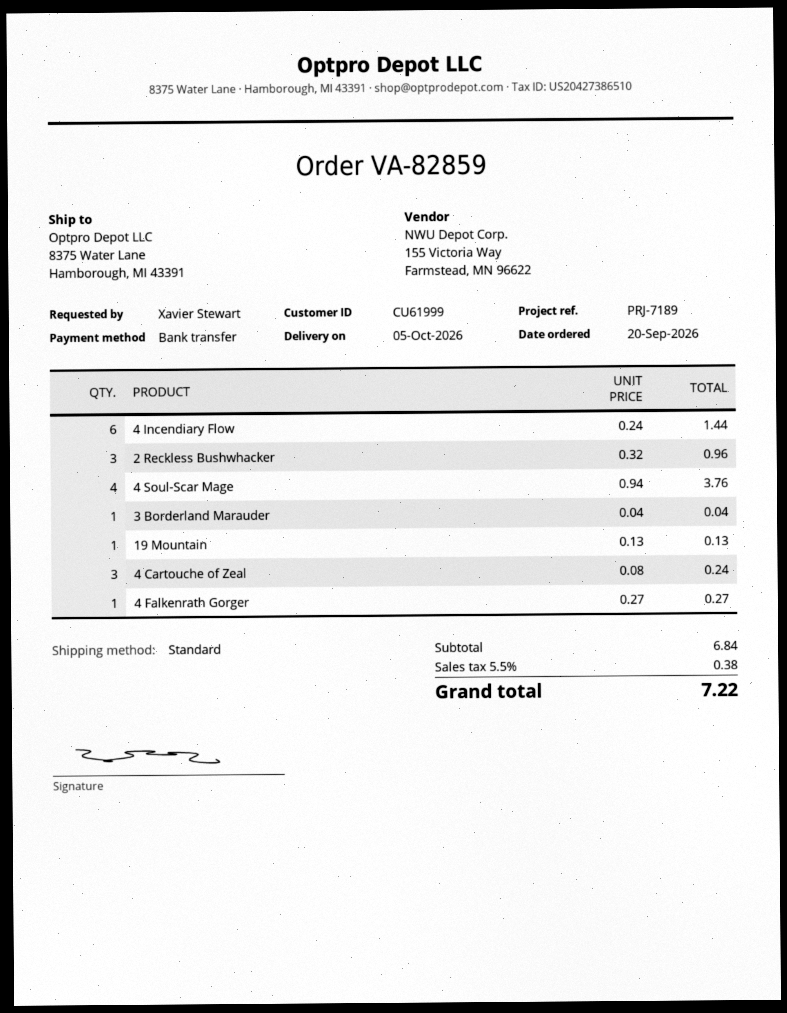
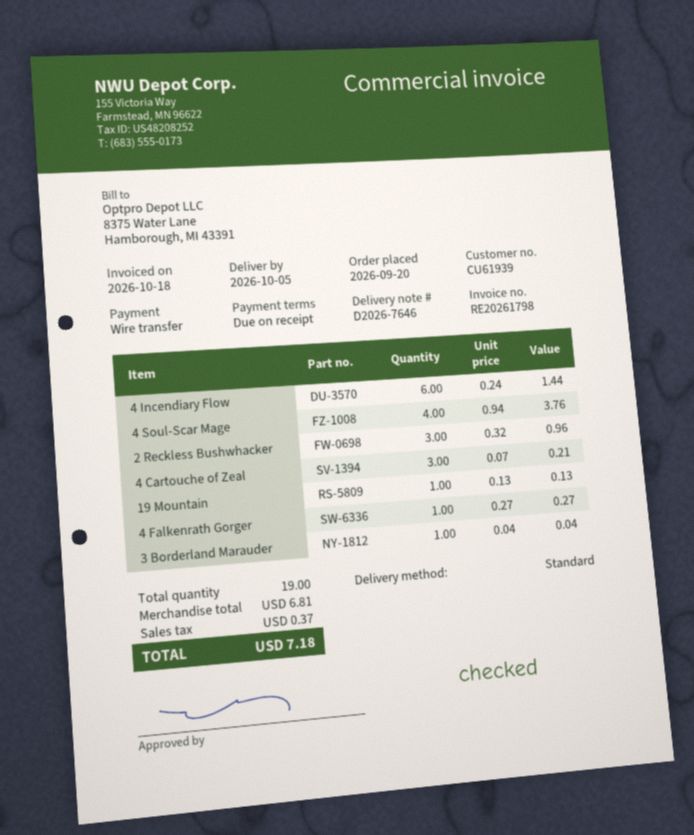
customer number: CU61999 -> CU61939
4 Cartouche of Zeal: 3 x 0.08 = 0.24 -> 3 x 0.07 = 0.21
subtotal: 6.84 -> 6.81
tax: 0.38 -> 0.37
total: 7.22 -> 7.18

